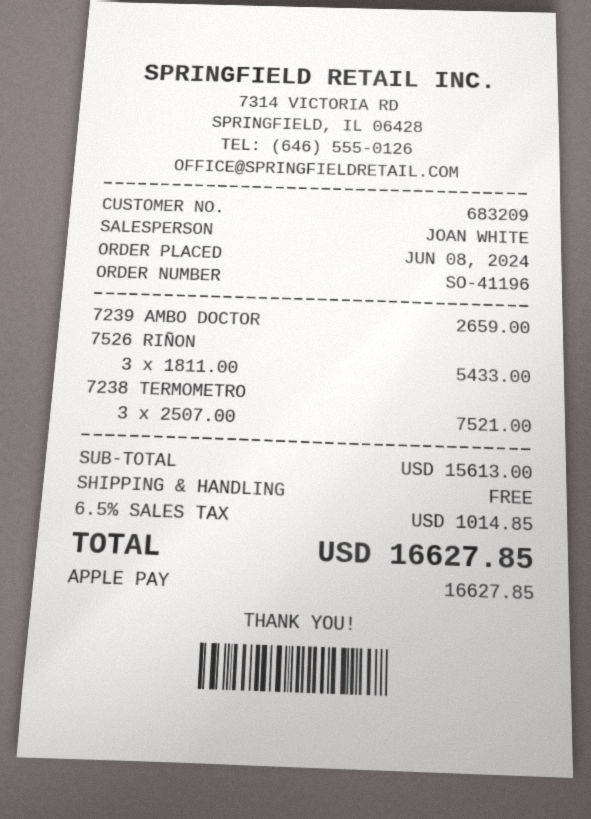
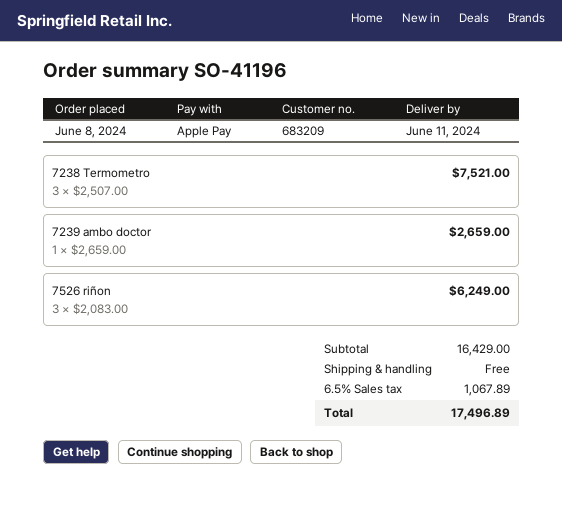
7526 RIÑON: 3 x 1811.00 = 5433.00 -> 3 x 2083.00 = 6249.00
subtotal: 15613.00 -> 16429.00
tax: 6.5% = 1014.85 -> 6.5% = 1067.89
total: 16627.85 -> 17496.89

